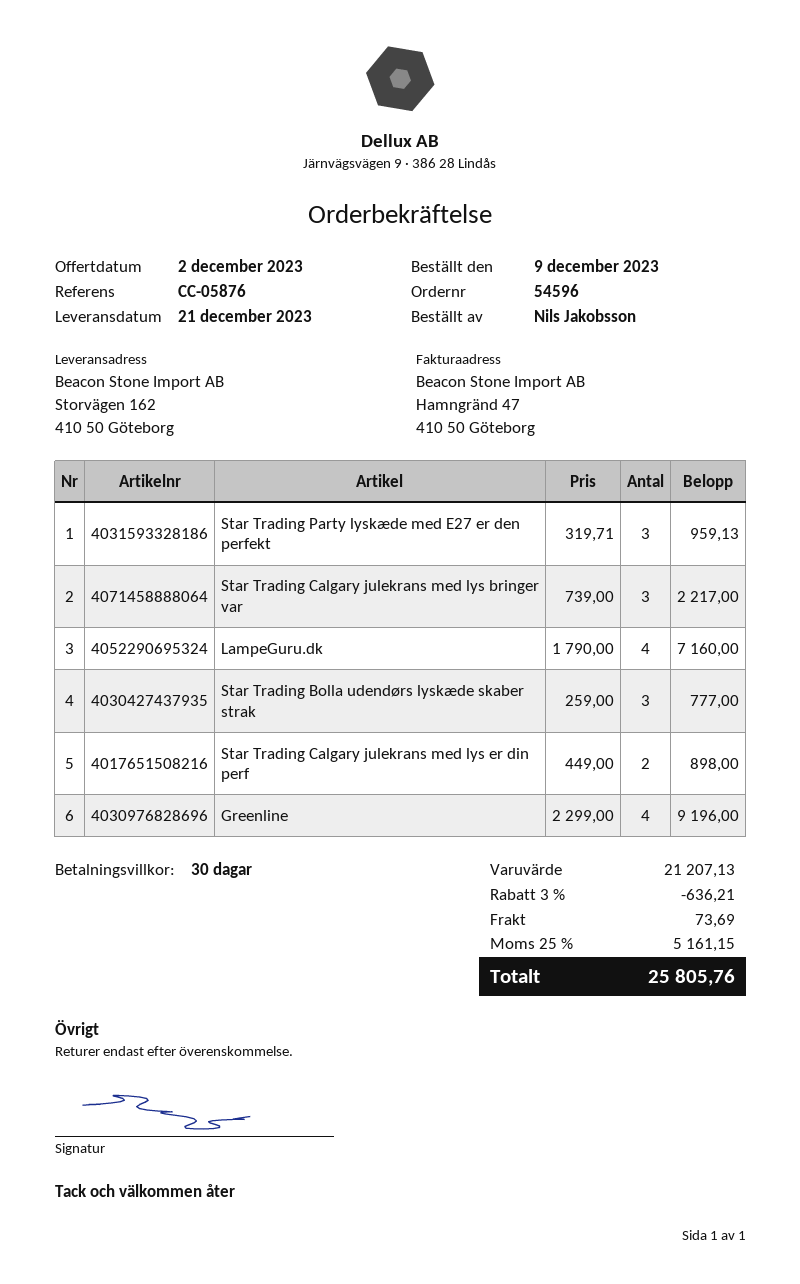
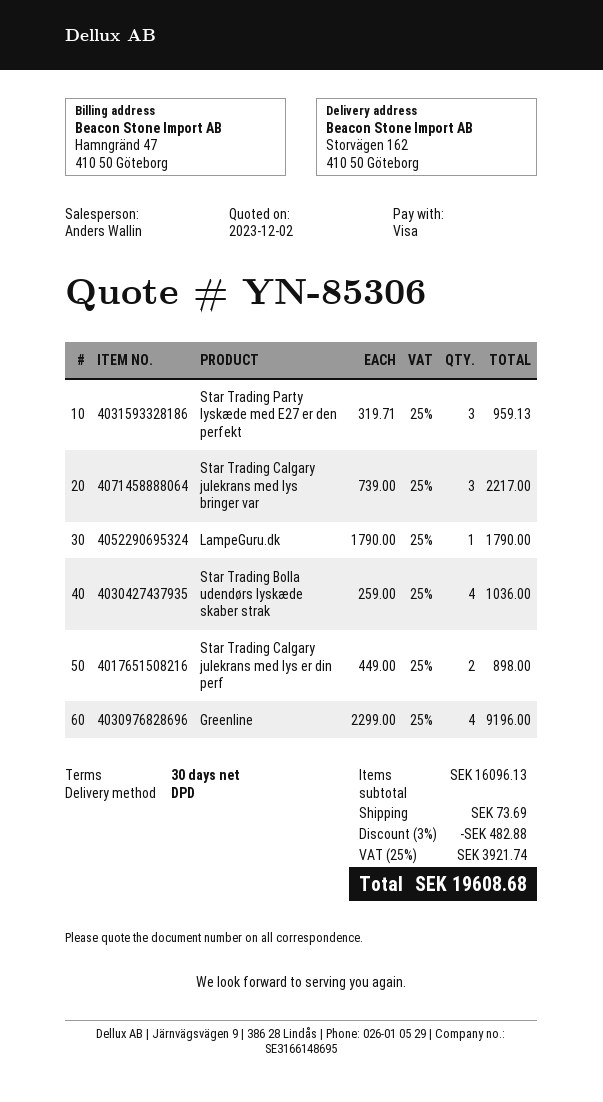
LampeGuru.dk: 4 x 1790.00 = 7160.00 -> 1 x 1790.00 = 1790.00
Star Trading Bolla udendørs lyskæde skaber strak: 3 x 259.00 = 777.00 -> 4 x 259.00 = 1036.00
subtotal: 21207.13 -> 16096.13
discount: 3% = 636.21 -> 3% = 482.88
tax: 25% = 5161.15 -> 25% = 3921.74
total: 25805.76 -> 19608.68

